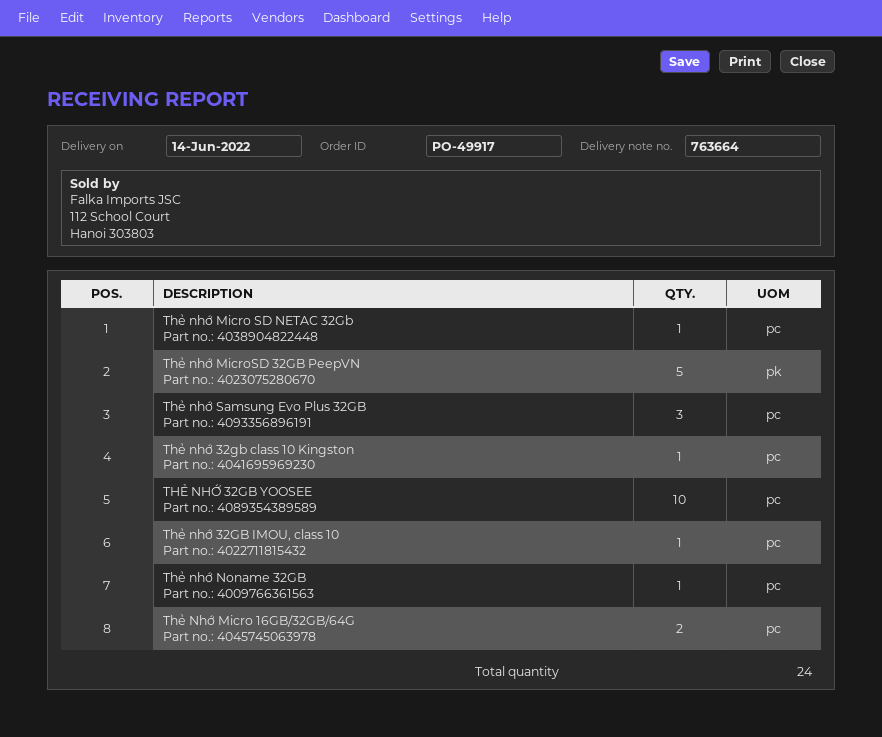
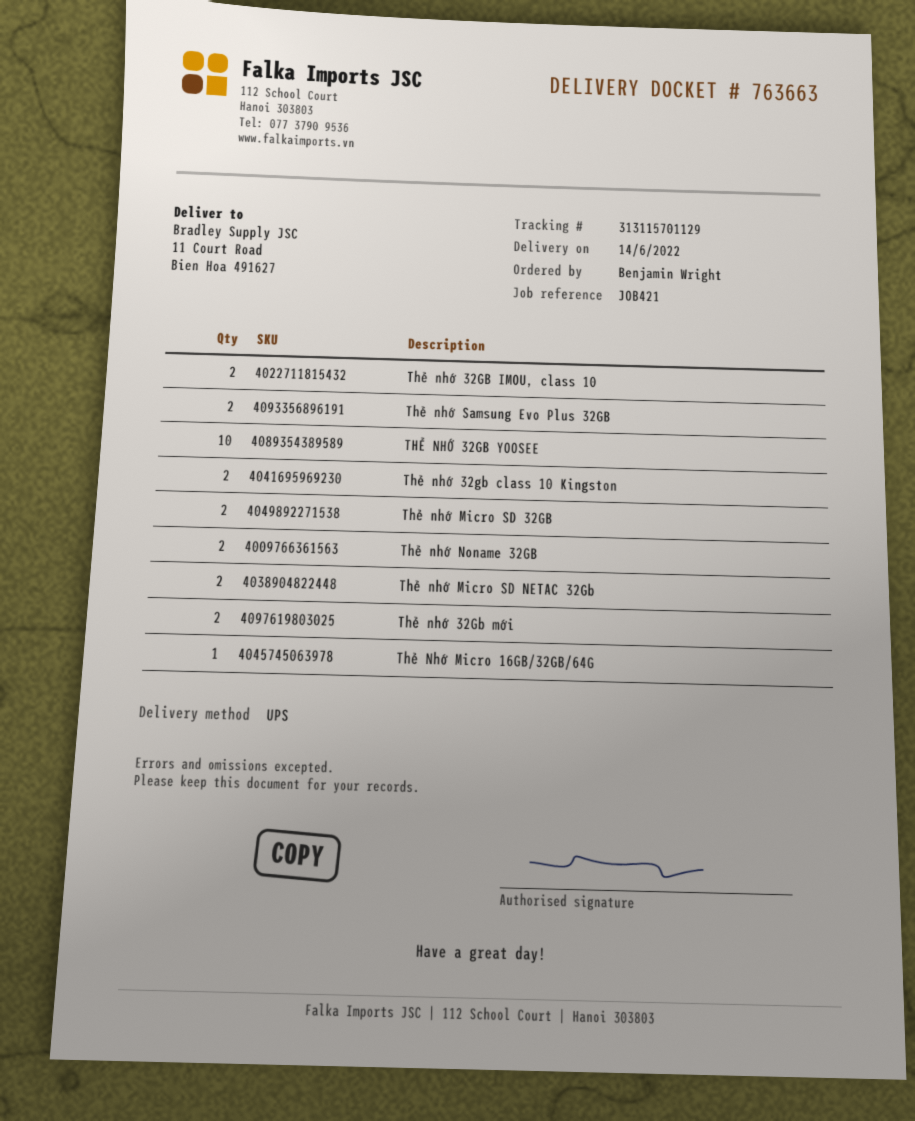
delivery note number: 763664 -> 763663
Thẻ nhớ Micro SD NETAC 32Gb: 1 -> 2
Thẻ nhớ MicroSD 32GB PeepVN: 5 -> none
Thẻ nhớ Samsung Evo Plus 32GB: 3 -> 2
Thẻ nhớ 32gb class 10 Kingston: 1 -> 2
Thẻ nhớ 32GB IMOU, class 10: 1 -> 2
Thẻ nhớ Noname 32GB: 1 -> 2
Thẻ Nhớ Micro 16GB/32GB/64G: 2 -> 1
Thẻ nhớ Micro SD 32GB: none -> 2
Thẻ nhớ 32Gb mới: none -> 2

